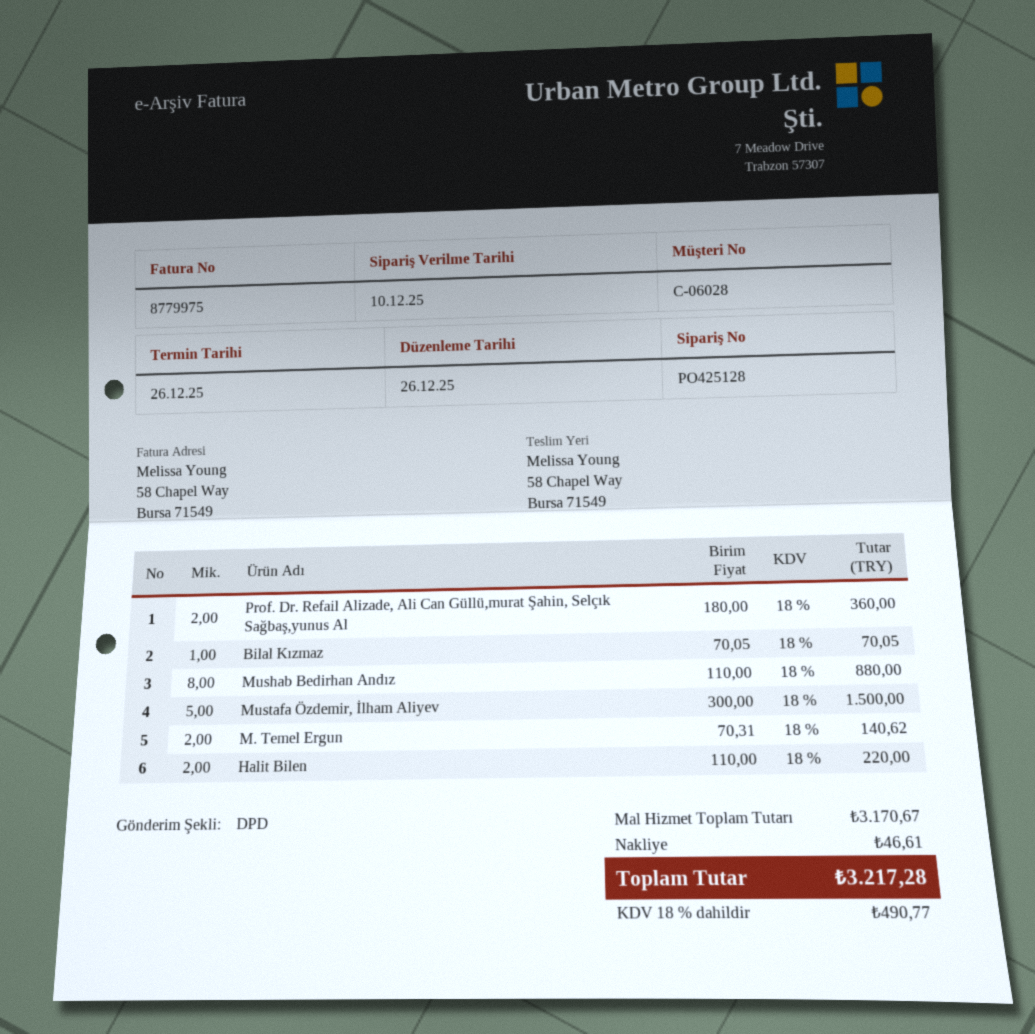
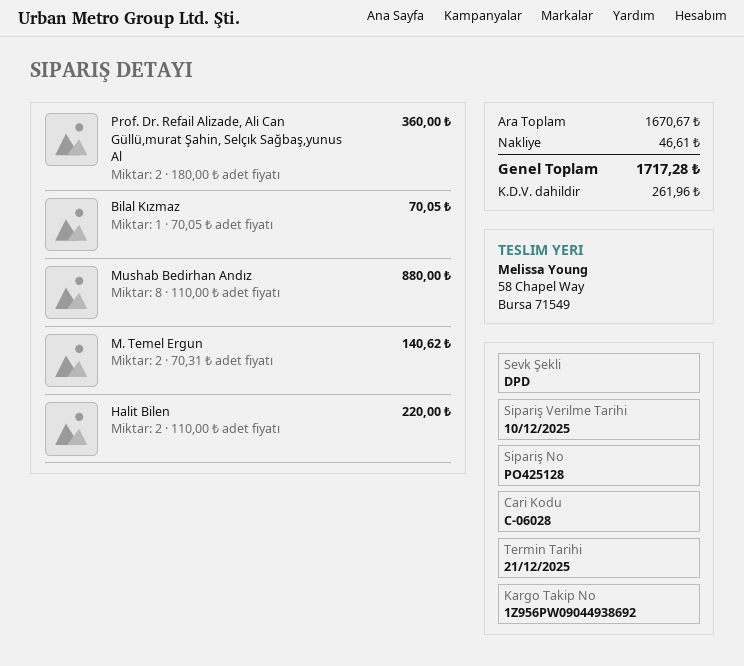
delivery date: 2025-12-26 -> 2025-12-21
Mustafa Özdemir, İlham Aliyev: 5 x 300.00 = 1500.00 -> none
subtotal: 3170.67 -> 1670.67
tax: 490.77 -> 261.96
total: 3217.28 -> 1717.28

